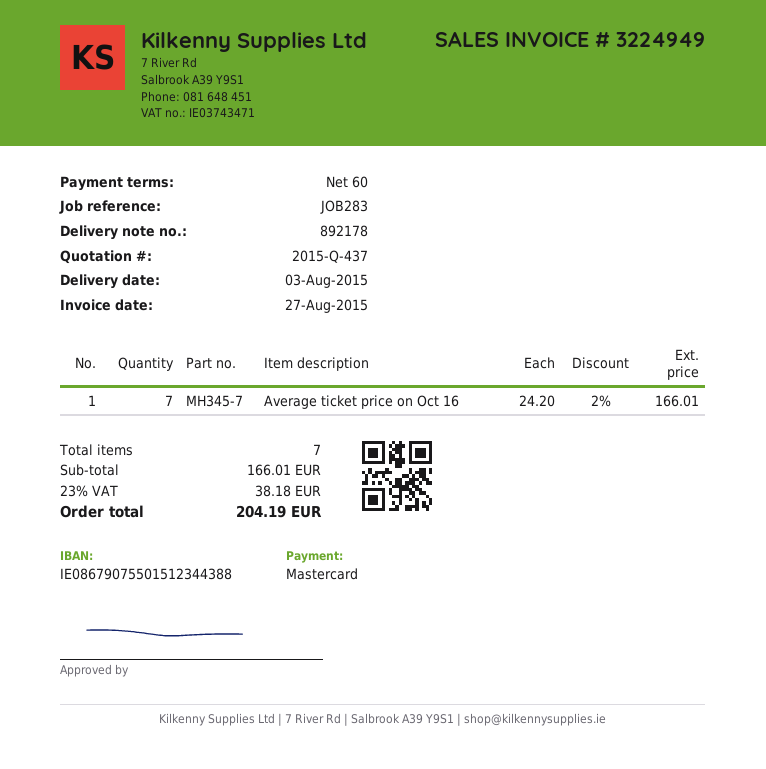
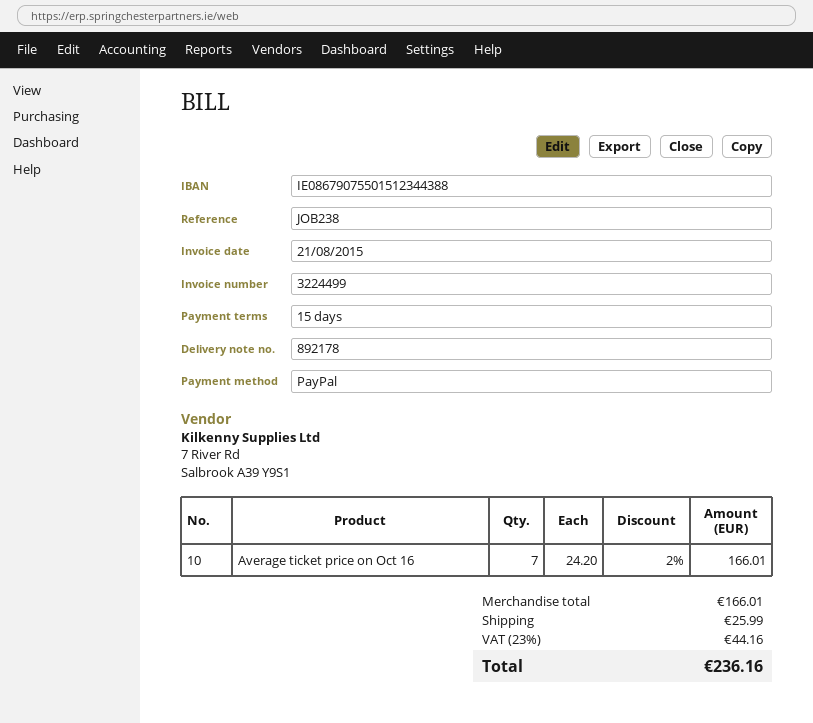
invoice number: 3224949 -> 3224499
invoice date: 2015-08-27 -> 2015-08-21
payment terms: 60 days -> 15 days
reference: JOB283 -> JOB238
payment method: Mastercard -> PayPal
shipping: none -> 25.99
tax: 23% = 38.18 -> 23% = 44.16
total: 204.19 -> 236.16

